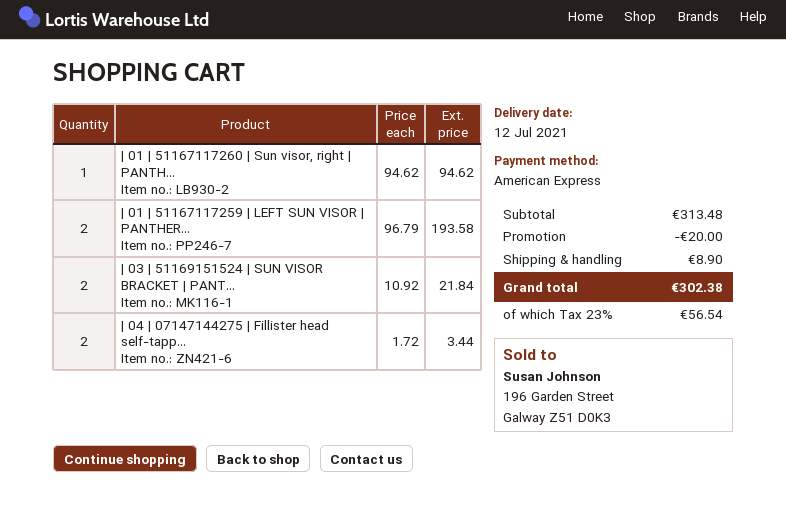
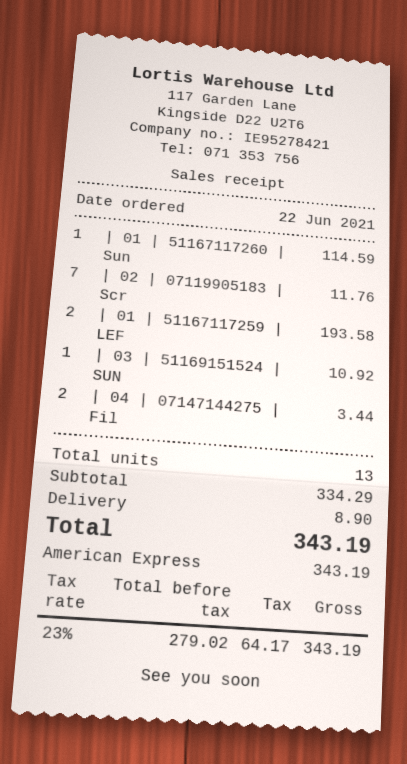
| 01 | 51167117260 | Sun visor, right | PANTH...: 1 for 94.62 -> 1 for 114.59
| 03 | 51169151524 | SUN VISOR BRACKET | PANT...: 2 for 21.84 -> 1 for 10.92
| 02 | 07119905183 | Scr: none -> 7 for 11.76
subtotal: 313.48 -> 334.29
discount: 20.00 -> none
tax: 23% = 56.54 -> 23% = 64.17
total: 302.38 -> 343.19

